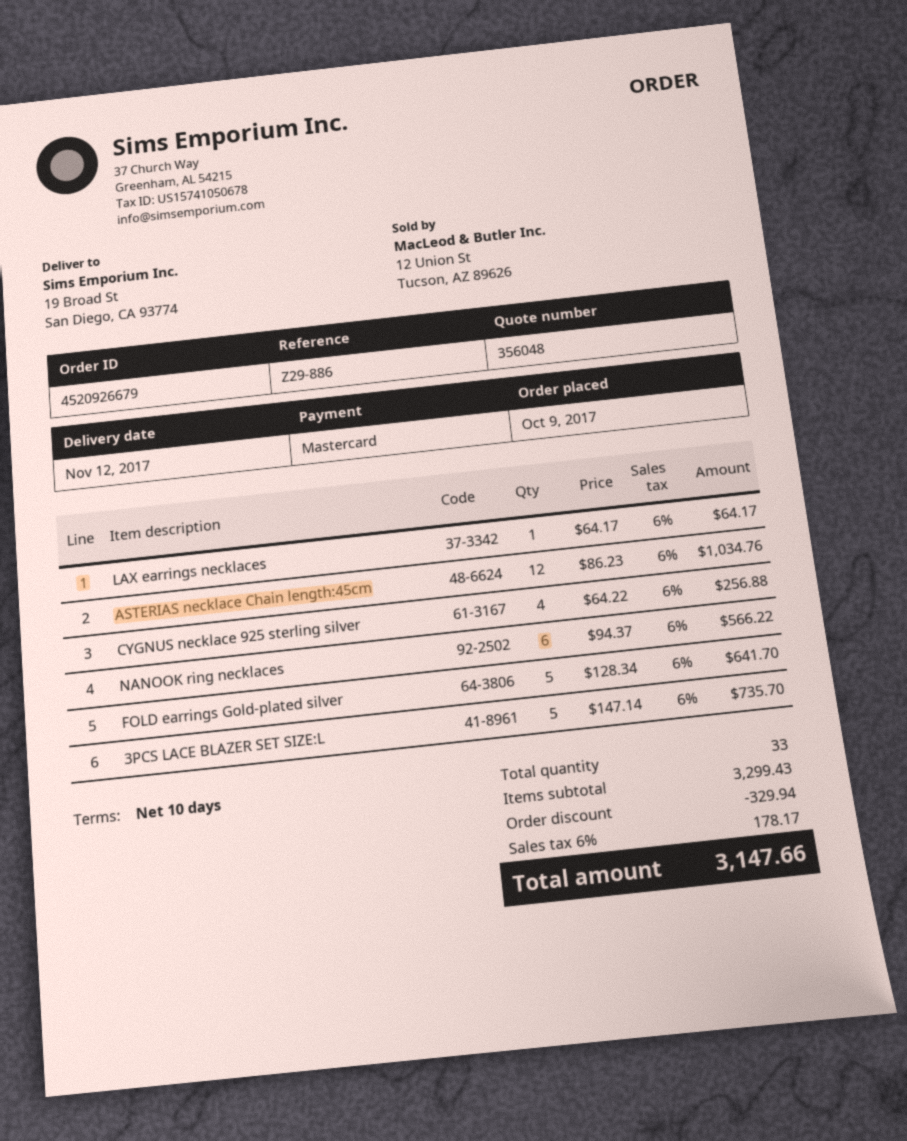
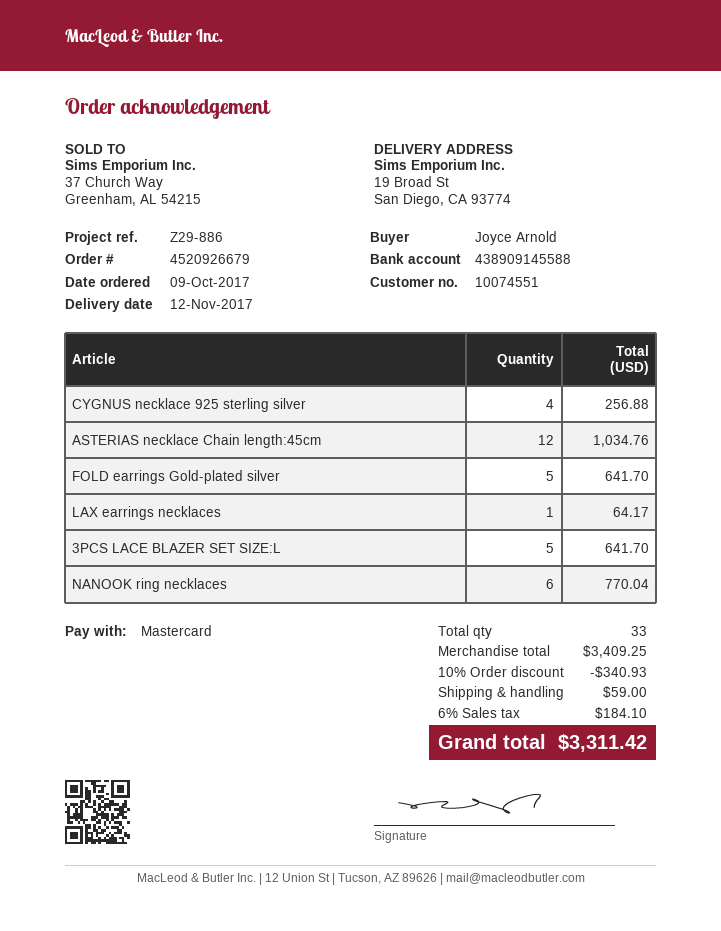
NANOOK ring necklaces: 6 for 566.22 -> 6 for 770.04
3PCS LACE BLAZER SET SIZE:L: 5 for 735.70 -> 5 for 641.70
subtotal: 3299.43 -> 3409.25
discount: 329.94 -> 340.93
shipping: none -> 59.00
tax: 6% = 178.17 -> 6% = 184.10
total: 3147.66 -> 3311.42

